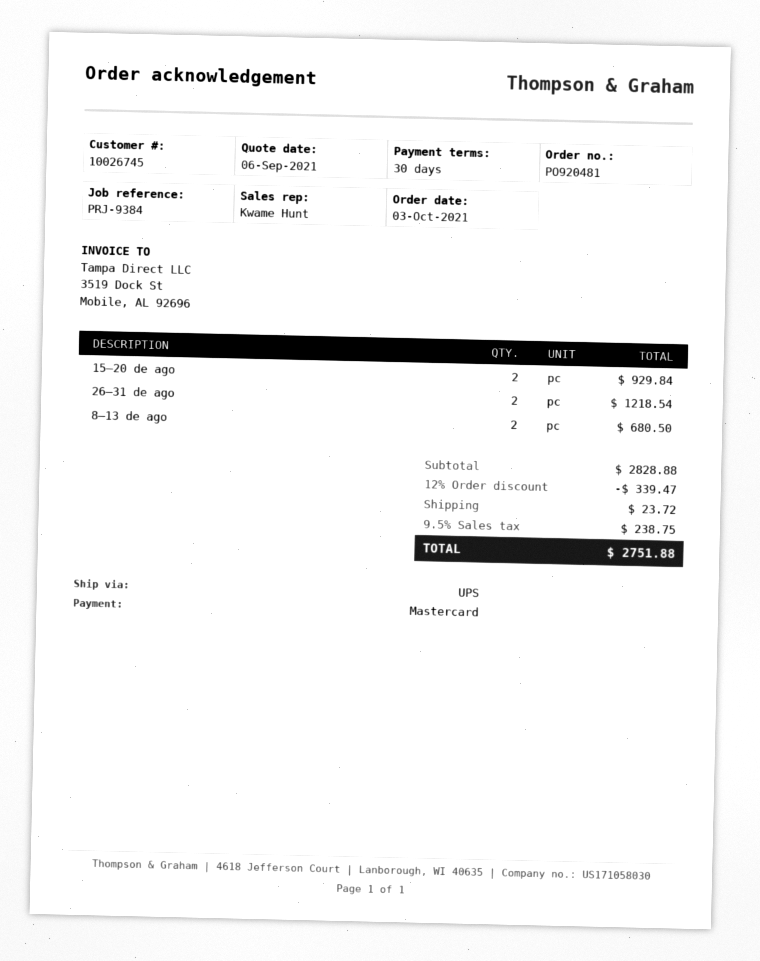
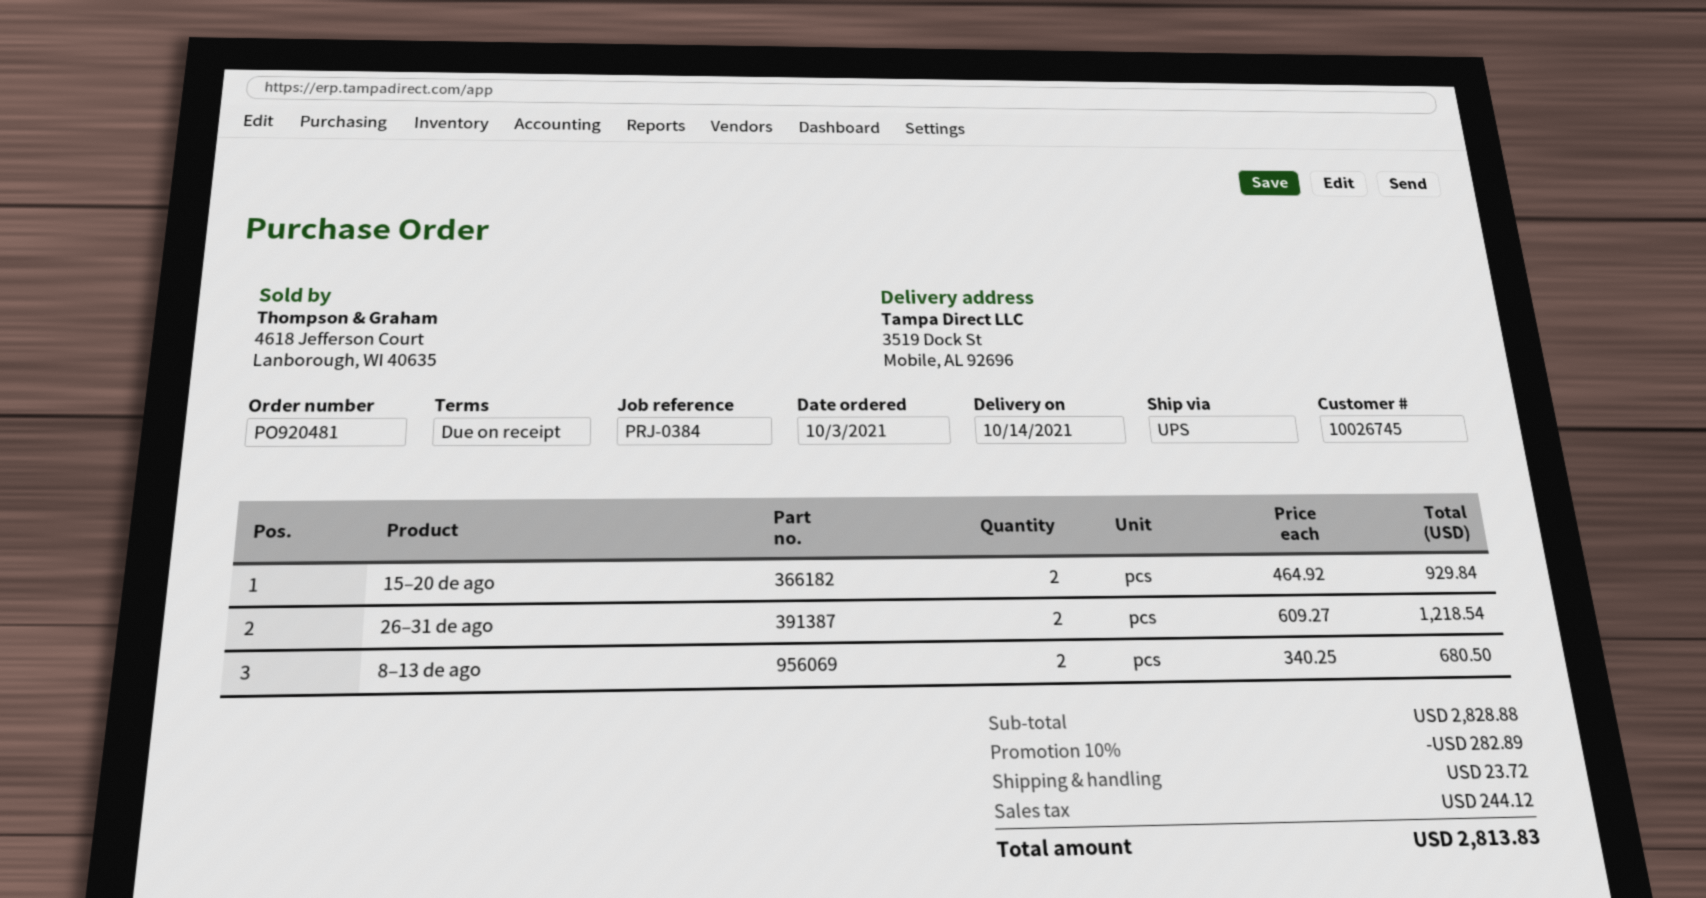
payment terms: 30 days -> on receipt
reference: PRJ-9384 -> PRJ-0384
discount: 12% = 339.47 -> 10% = 282.89
tax: 238.75 -> 244.12
total: 2751.88 -> 2813.83

